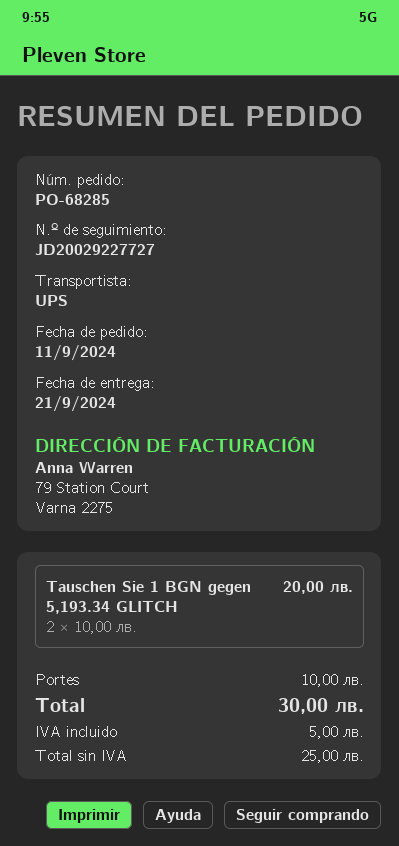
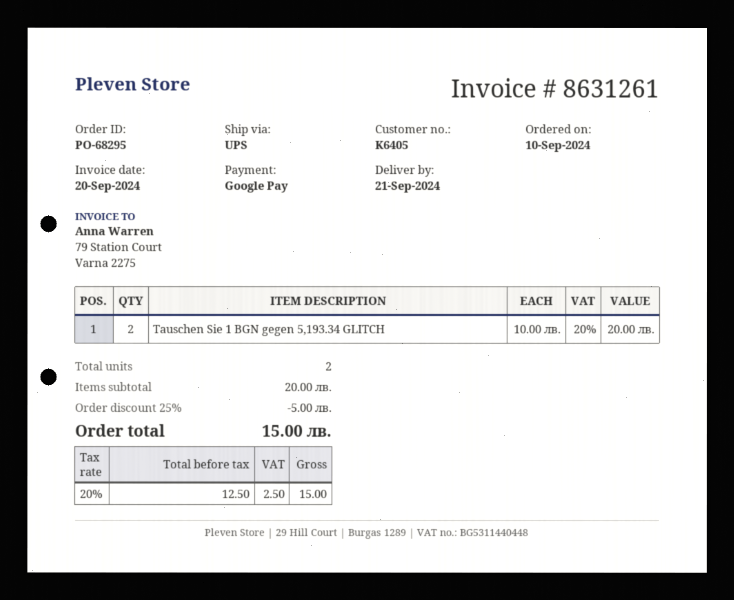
order number: PO-68285 -> PO-68295
order date: 2024-09-11 -> 2024-09-10
discount: none -> 25% = 5.00
shipping: 10.00 -> none
net: 25.00 -> 12.50
tax: 5.00 -> 2.50
total: 30.00 -> 15.00

